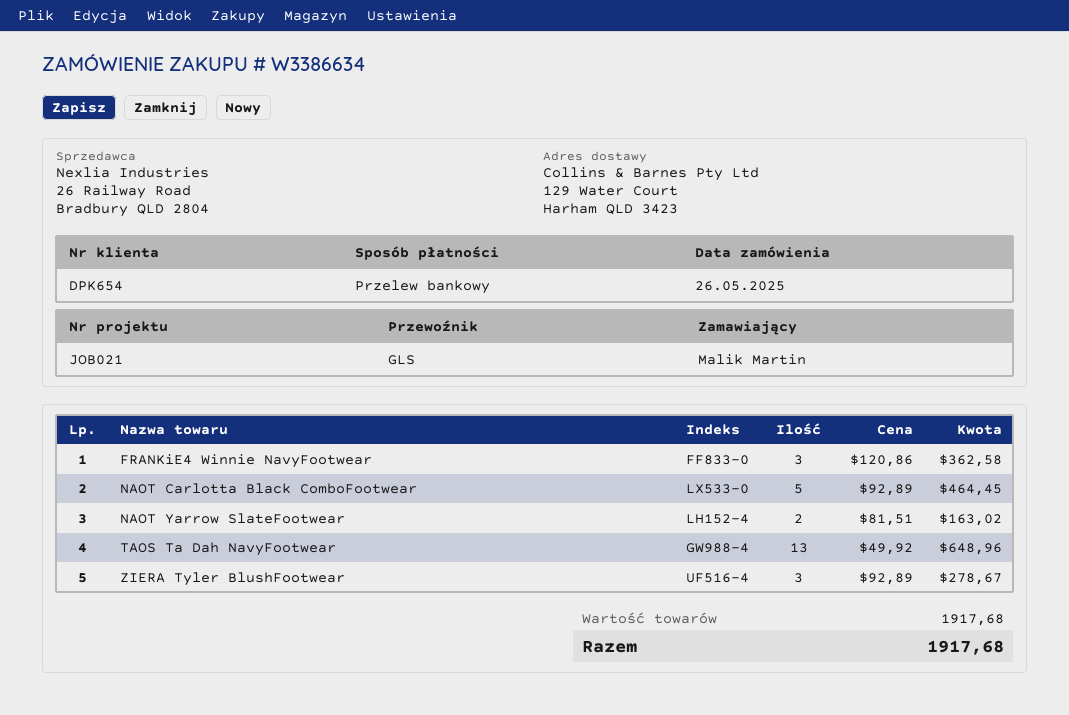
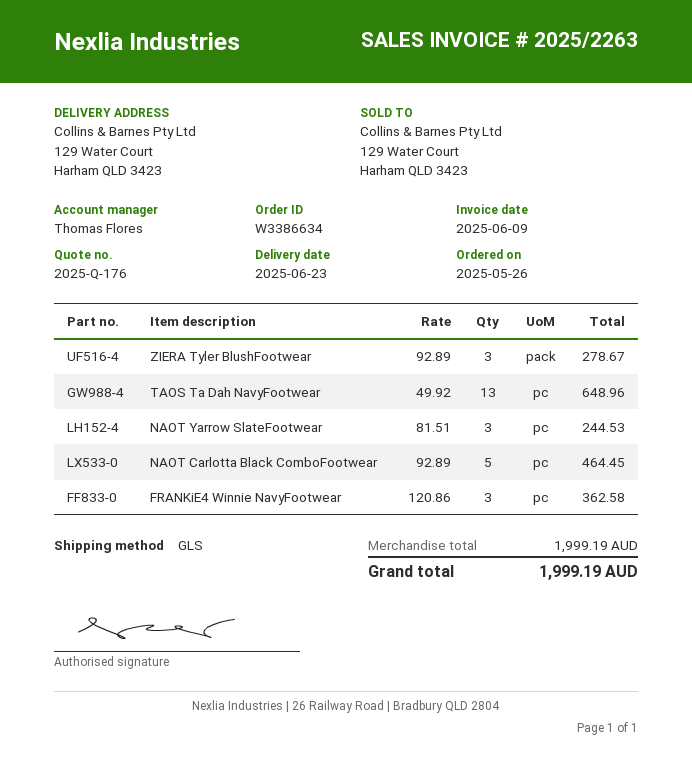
NAOT Yarrow SlateFootwear: 2 x 81.51 = 163.02 -> 3 x 81.51 = 244.53
subtotal: 1917.68 -> 1999.19
total: 1917.68 -> 1999.19

